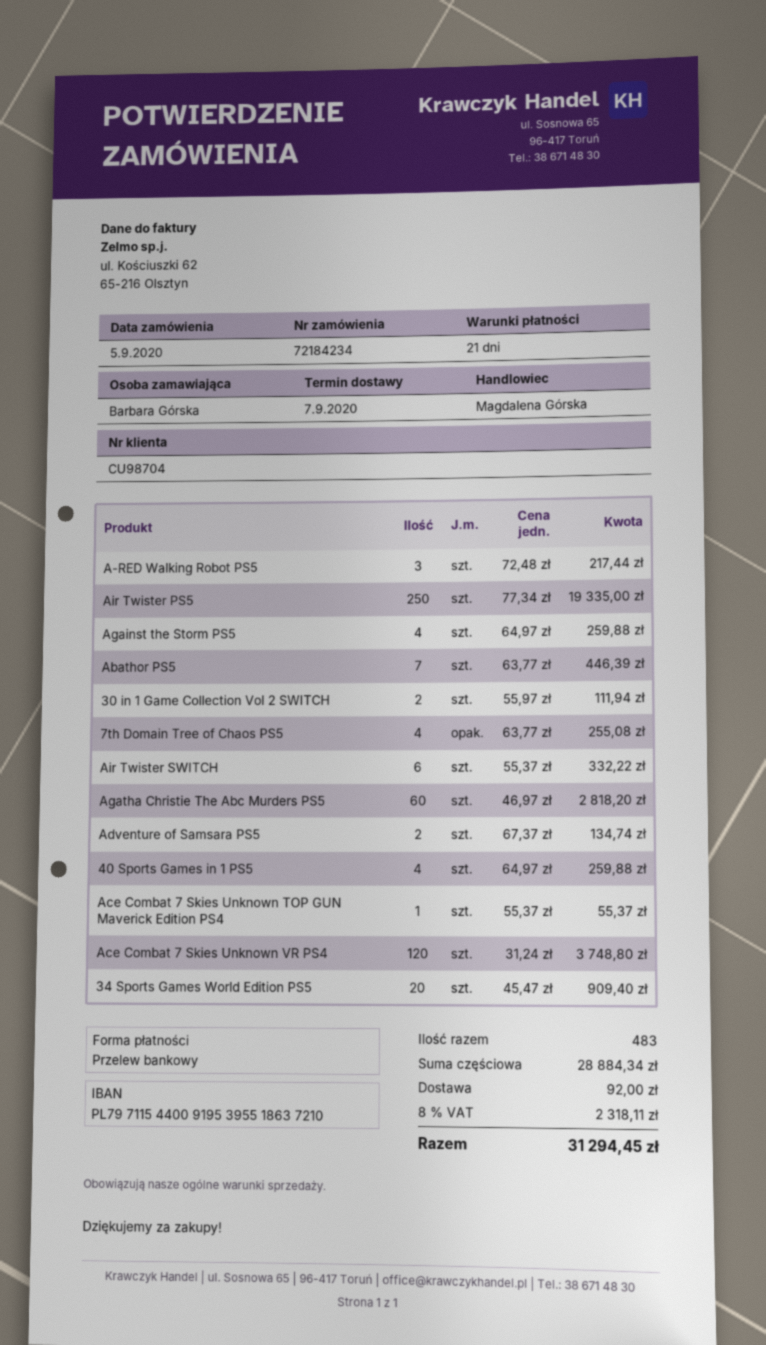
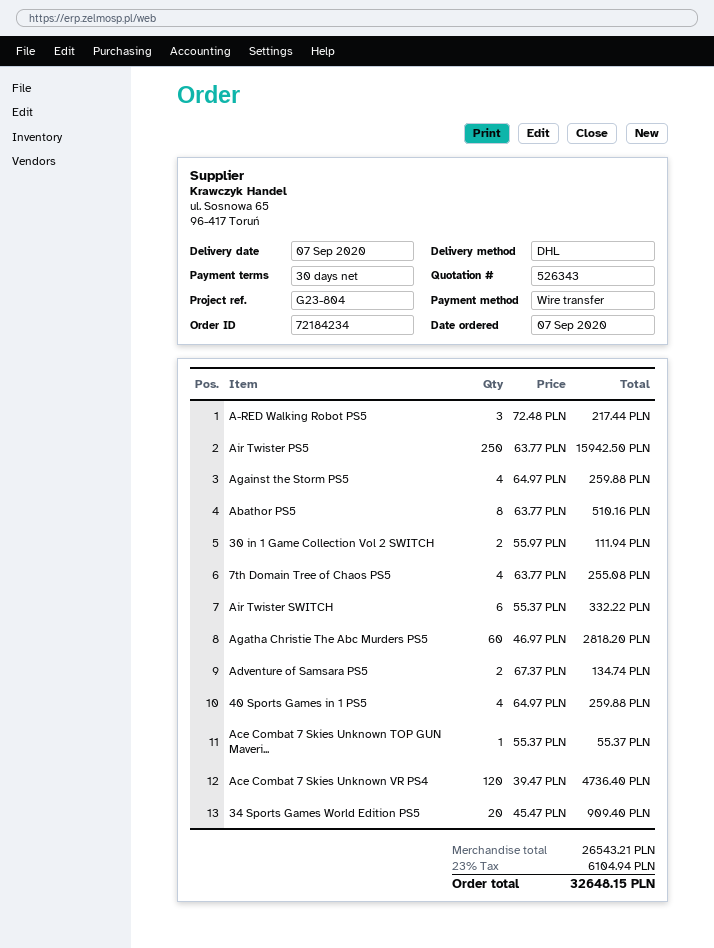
order date: 2020-09-05 -> 2020-09-07
payment terms: 21 days -> 30 days
Air Twister PS5: 250 x 77.34 = 19335.00 -> 250 x 63.77 = 15942.50
Abathor PS5: 7 x 63.77 = 446.39 -> 8 x 63.77 = 510.16
Ace Combat 7 Skies Unknown VR PS4: 120 x 31.24 = 3748.80 -> 120 x 39.47 = 4736.40
subtotal: 28884.34 -> 26543.21
shipping: 92.00 -> none
tax: 8% = 2318.11 -> 23% = 6104.94
total: 31294.45 -> 32648.15

